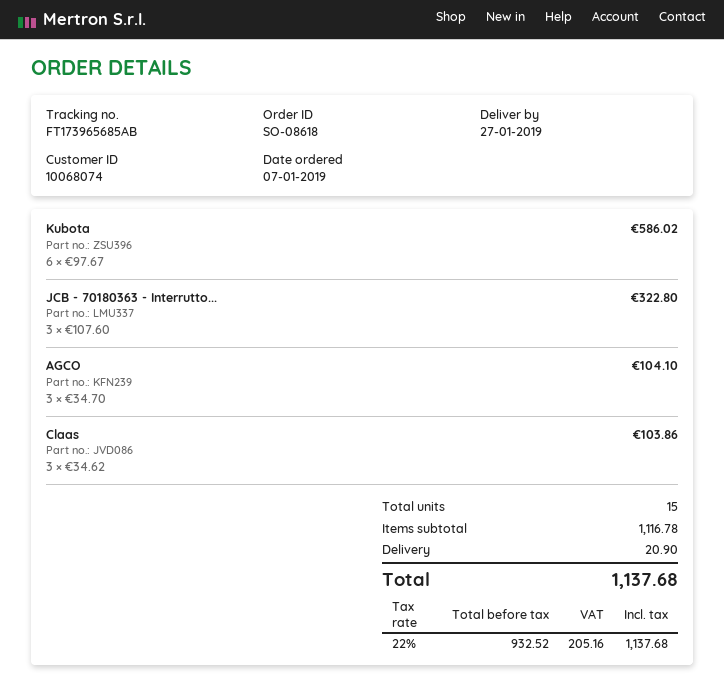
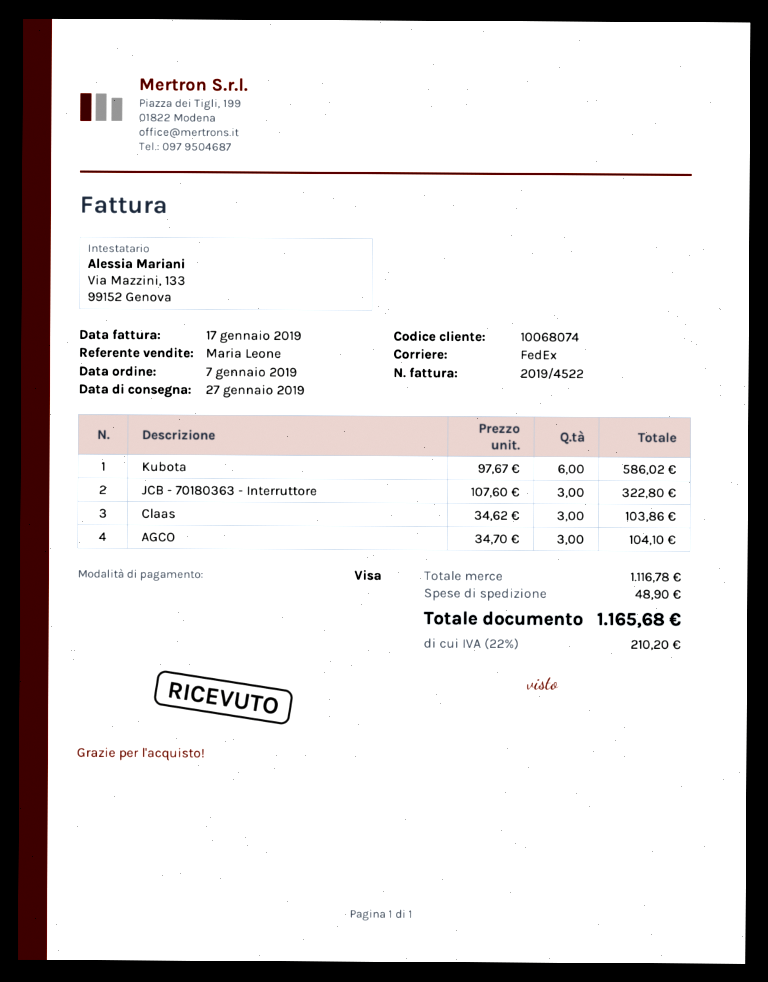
shipping: 20.90 -> 48.90
tax: 22% = 205.16 -> 22% = 210.20
total: 1137.68 -> 1165.68

